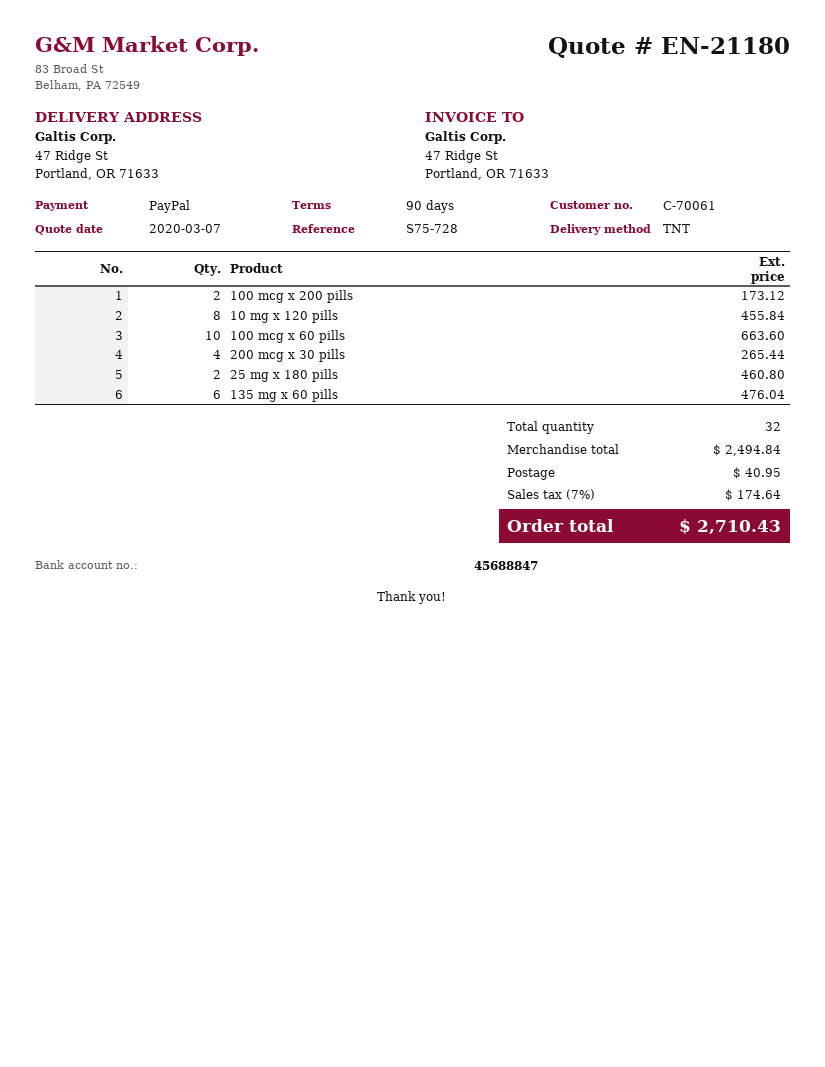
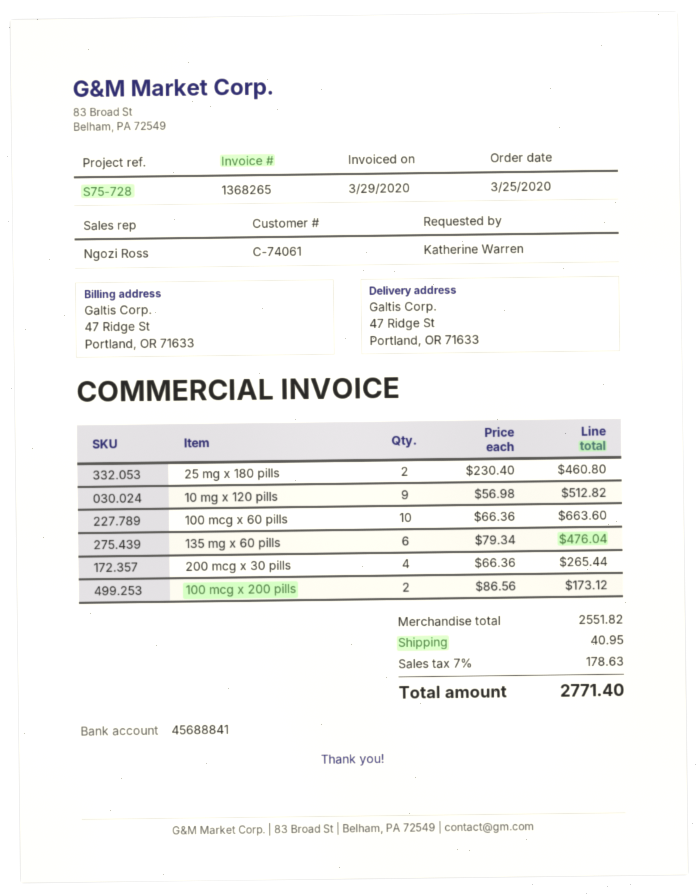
customer number: C-70061 -> C-74061
bank account: 45688847 -> 45688841
10 mg x 120 pills: 8 for 455.84 -> 9 for 512.82
subtotal: 2494.84 -> 2551.82
tax: 7% = 174.64 -> 7% = 178.63
total: 2710.43 -> 2771.40

